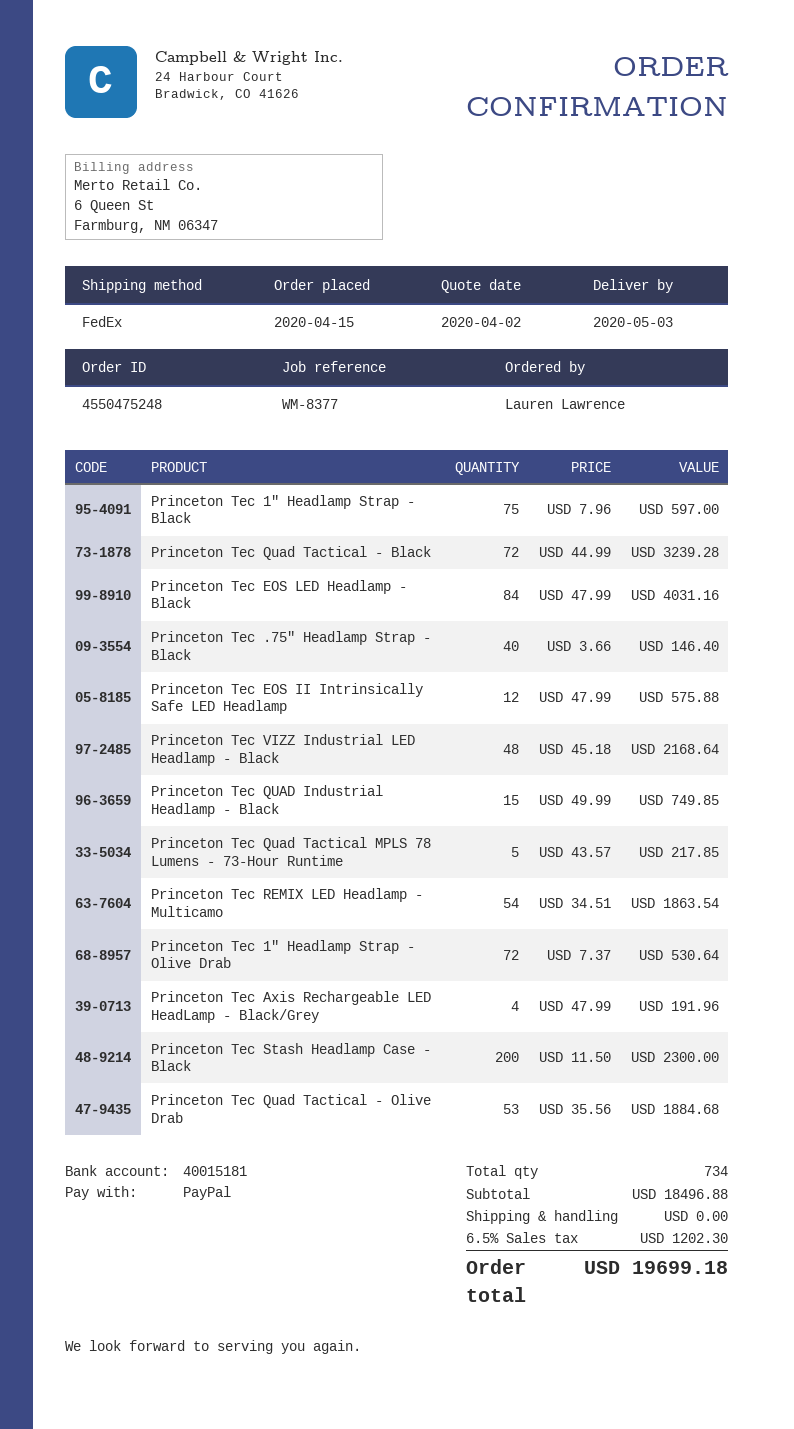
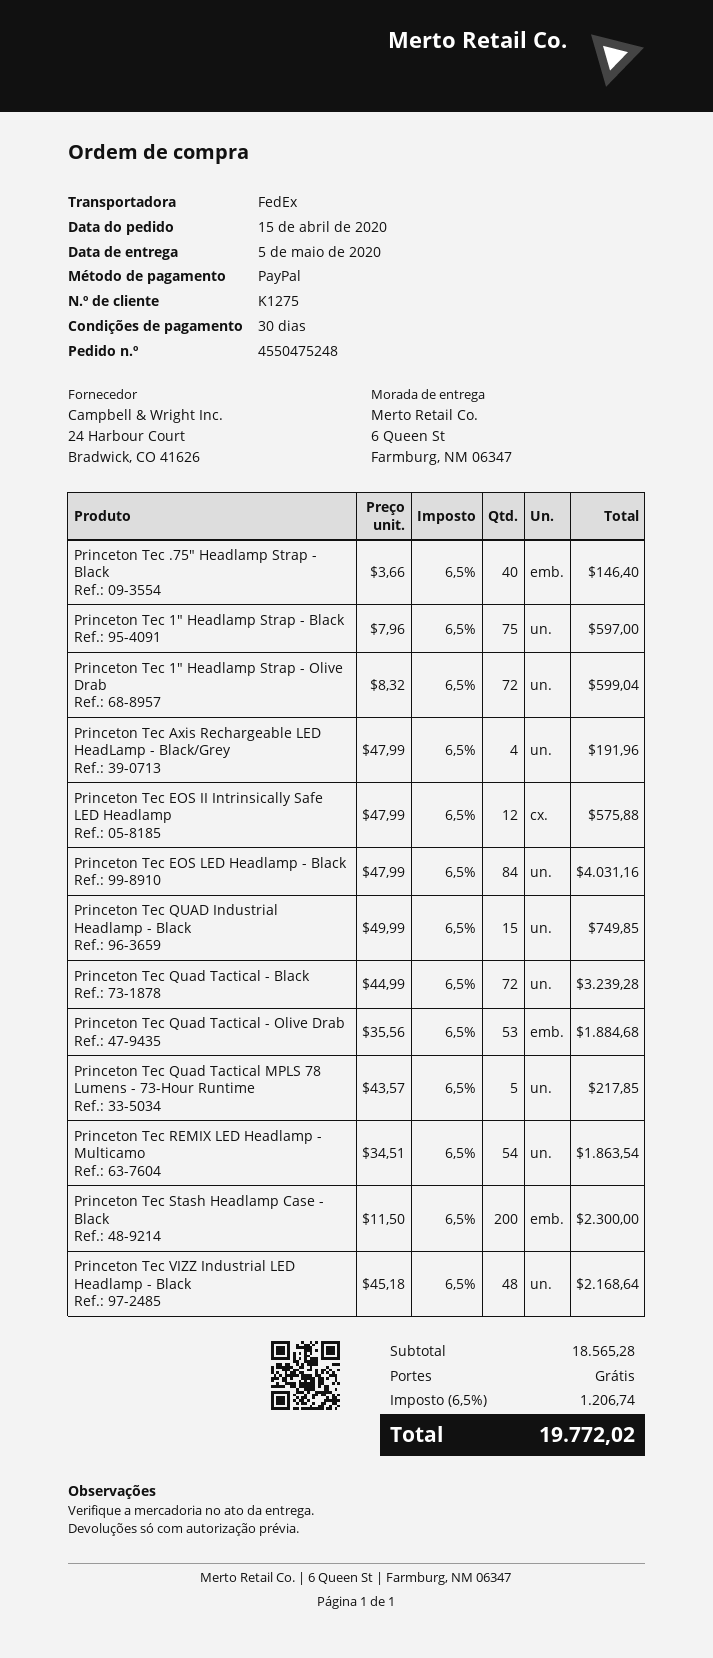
delivery date: 2020-05-03 -> 2020-05-05
Princeton Tec 1" Headlamp Strap - Olive Drab: 72 x 7.37 = 530.64 -> 72 x 8.32 = 599.04
subtotal: 18496.88 -> 18565.28
tax: 6.5% = 1202.30 -> 6.5% = 1206.74
total: 19699.18 -> 19772.02

